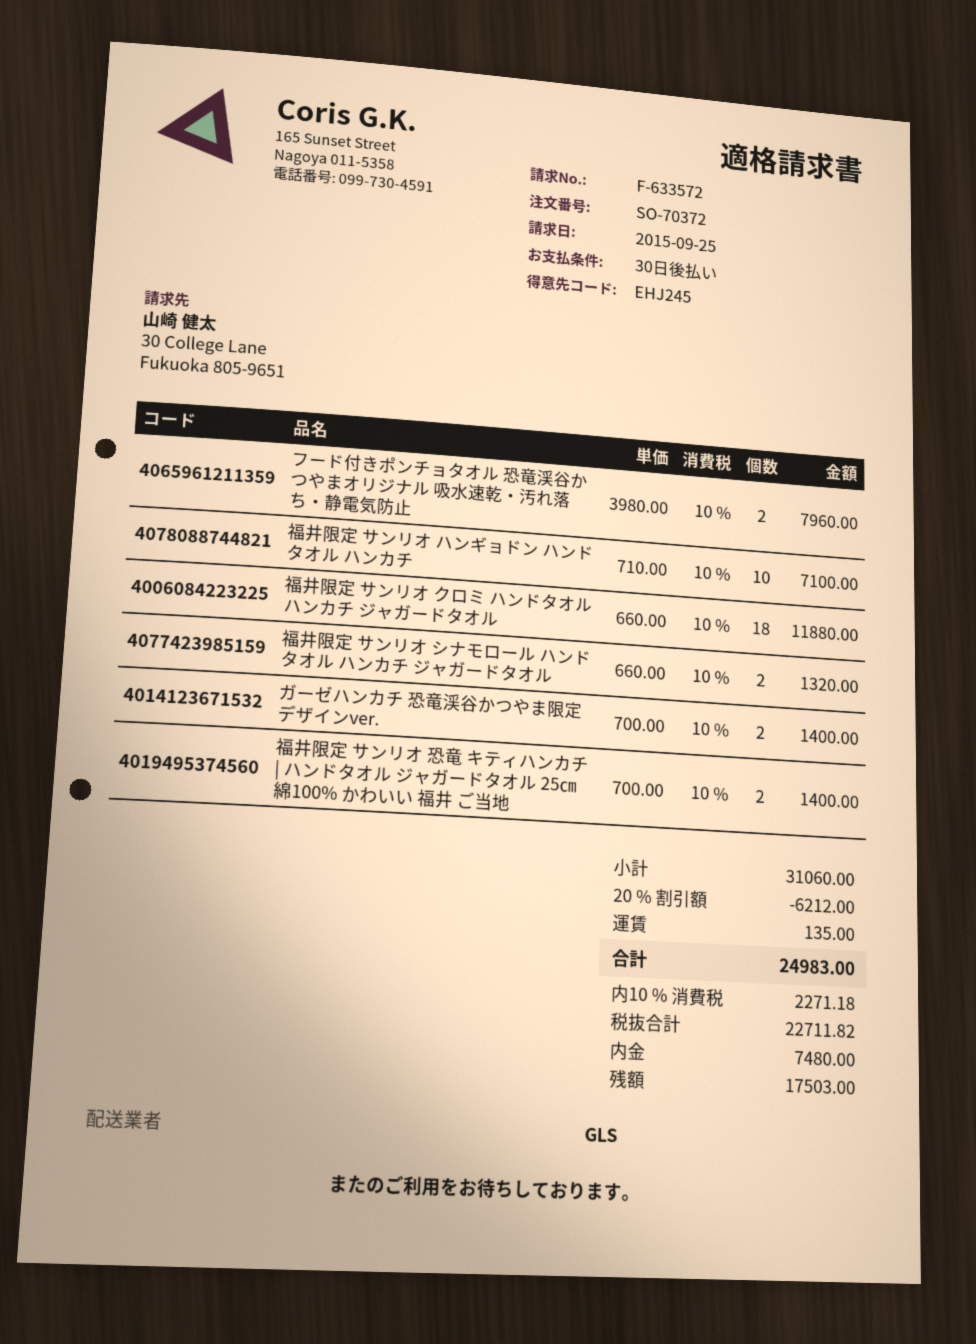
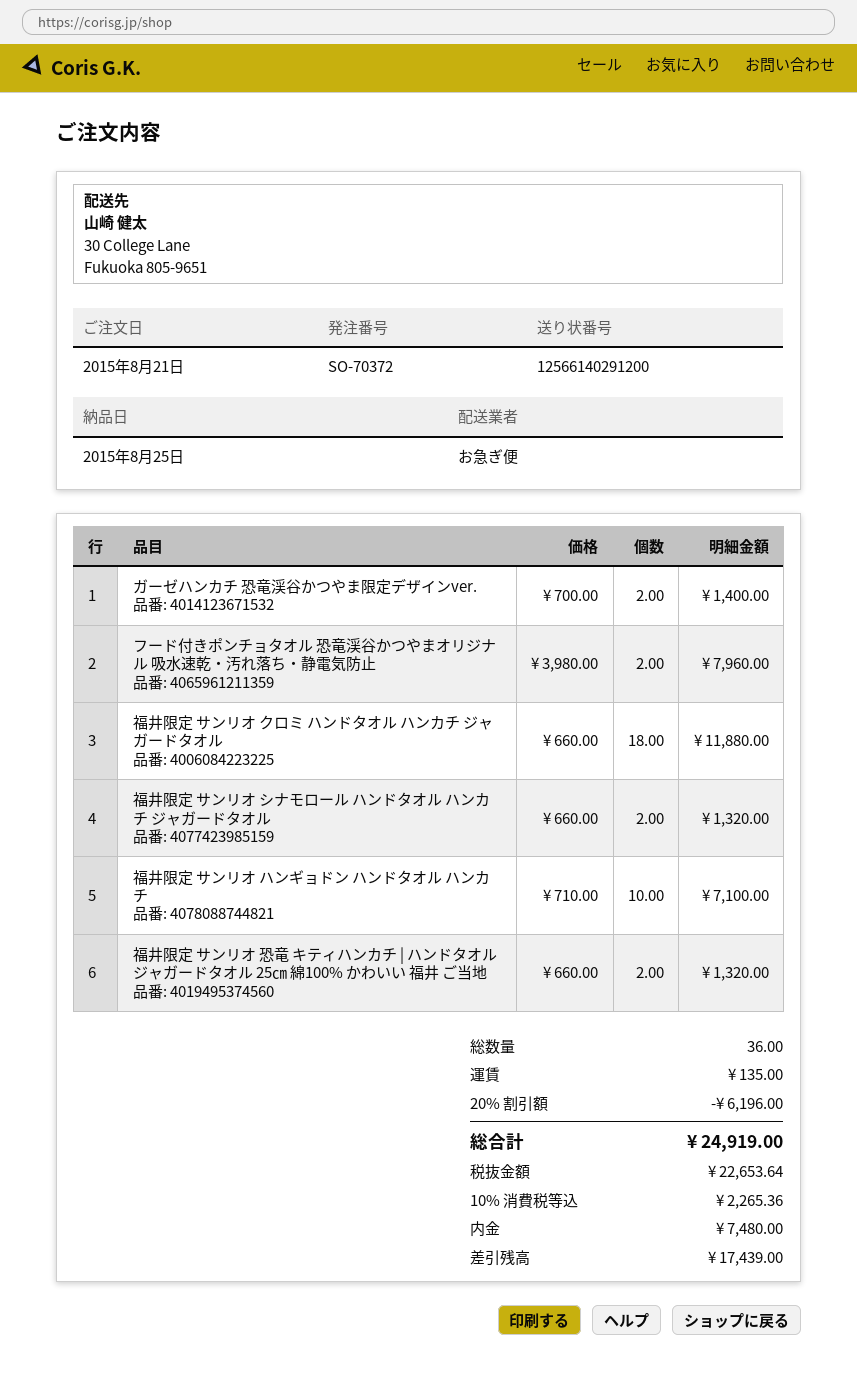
shipping method: GLS -> express
福井限定 サンリオ 恐竜 キティハンカチ | ハンドタオル ジャガードタオル 25㎝ 綿100% かわいい 福井 ご当地: 2 x 700.00 = 1400.00 -> 2 x 660.00 = 1320.00
discount: 20% = 6212.00 -> 20% = 6196.00
net: 22711.82 -> 22653.64
tax: 10% = 2271.18 -> 10% = 2265.36
total: 24983.00 -> 24919.00
balance: 17503.00 -> 17439.00

